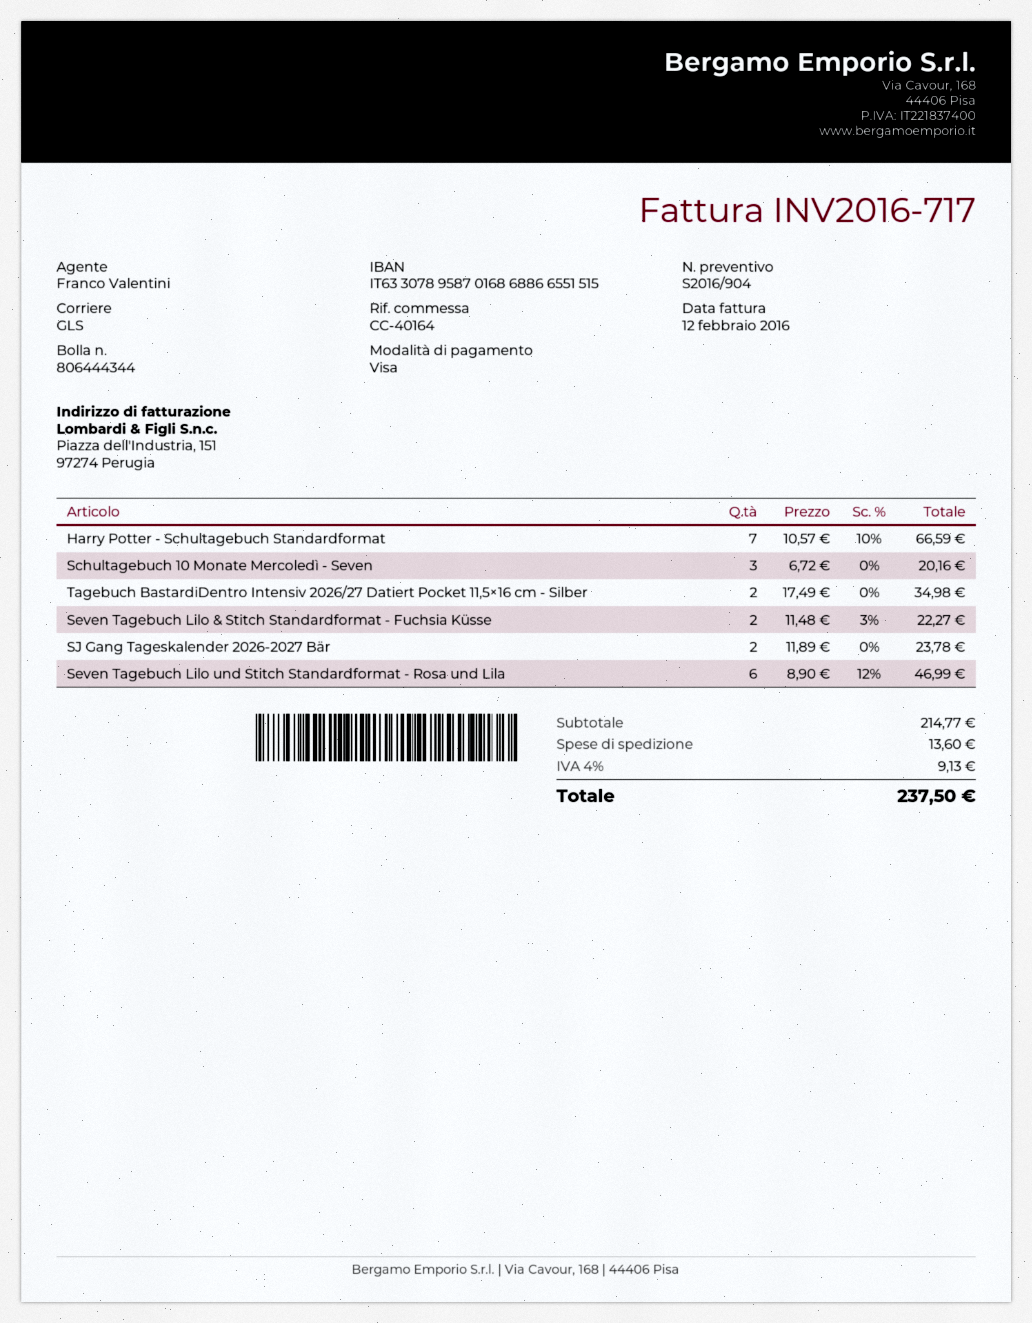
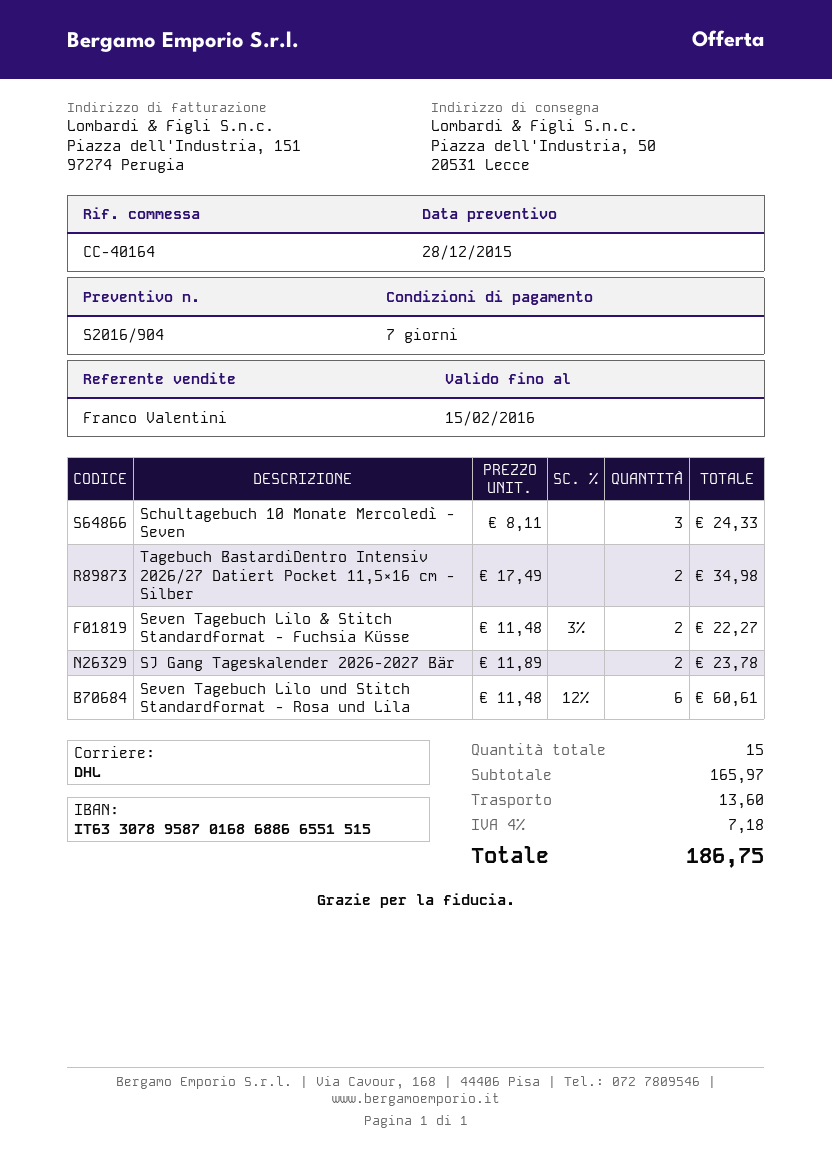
shipping method: GLS -> DHL
Harry Potter - Schultagebuch Standardformat: 7 x 10.57 - 10% = 66.59 -> none
Schultagebuch 10 Monate Mercoledì - Seven: 3 x 6.72 = 20.16 -> 3 x 8.11 = 24.33
Seven Tagebuch Lilo und Stitch Standardformat - Rosa und Lila: 6 x 8.90 - 12% = 46.99 -> 6 x 11.48 - 12% = 60.61
subtotal: 214.77 -> 165.97
tax: 4% = 9.13 -> 4% = 7.18
total: 237.50 -> 186.75

